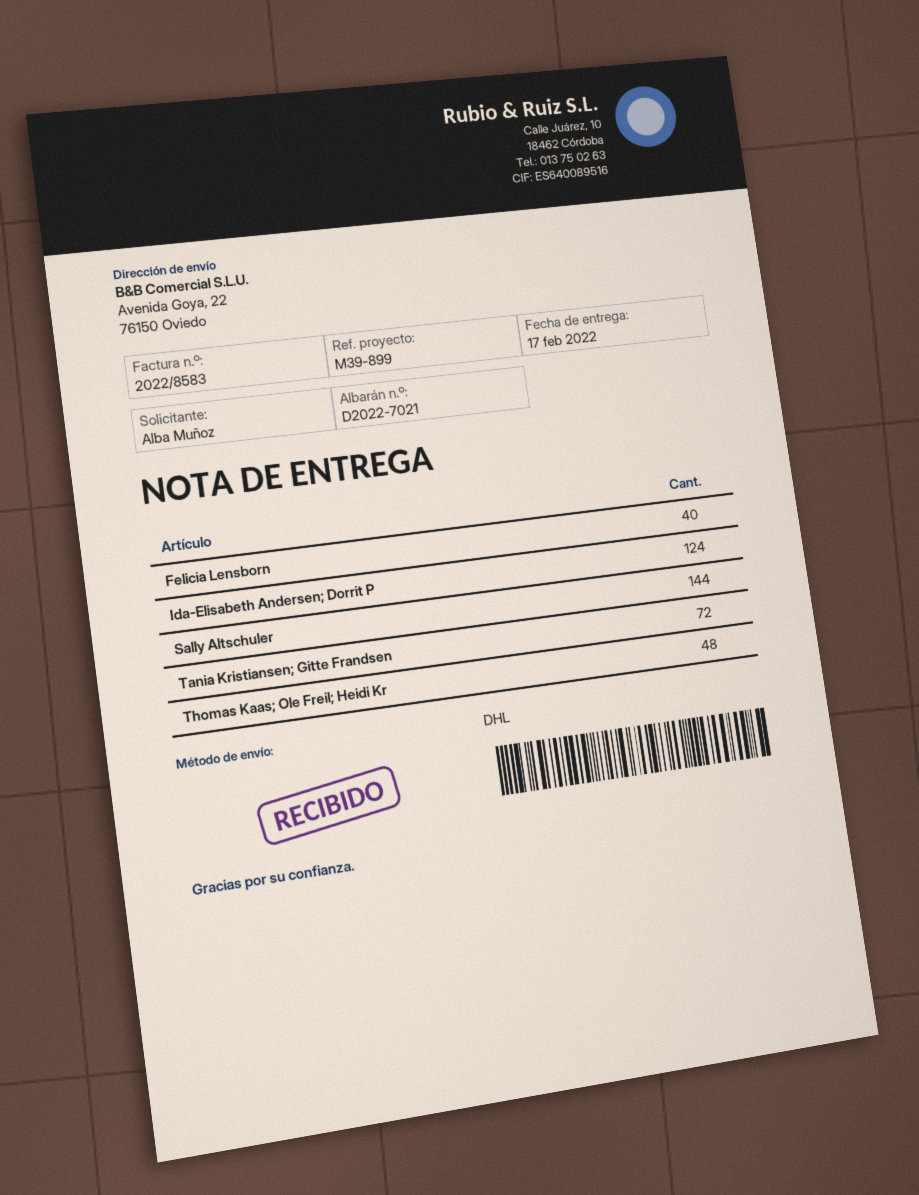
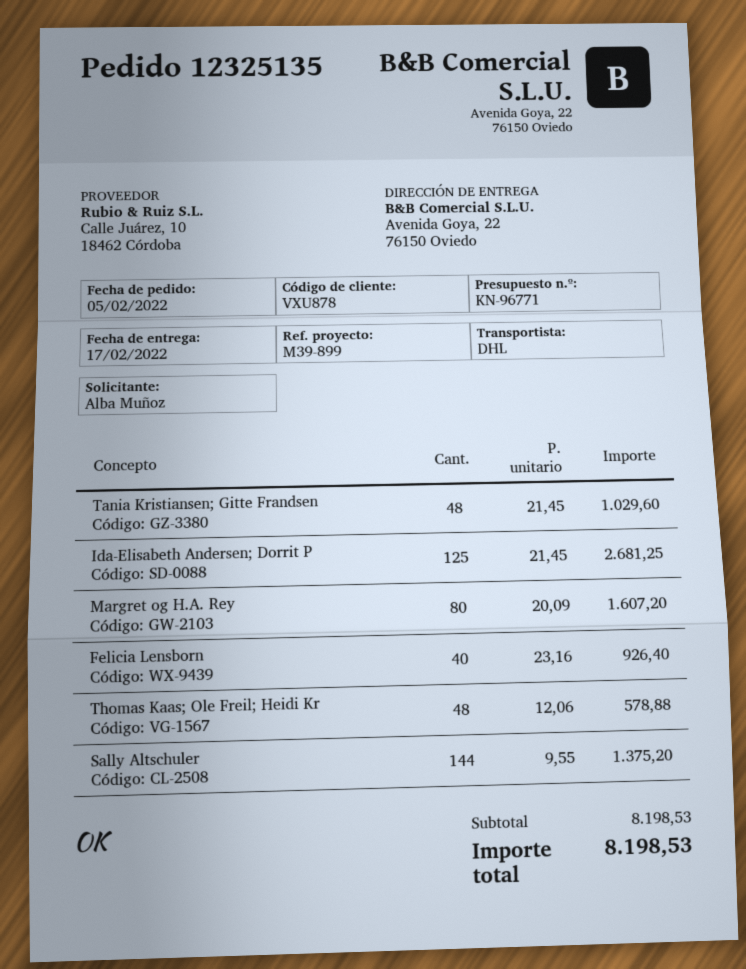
Ida-Elisabeth Andersen; Dorrit P: 124 -> 125
Tania Kristiansen; Gitte Frandsen: 72 -> 48
Margret og H.A. Rey: none -> 80

